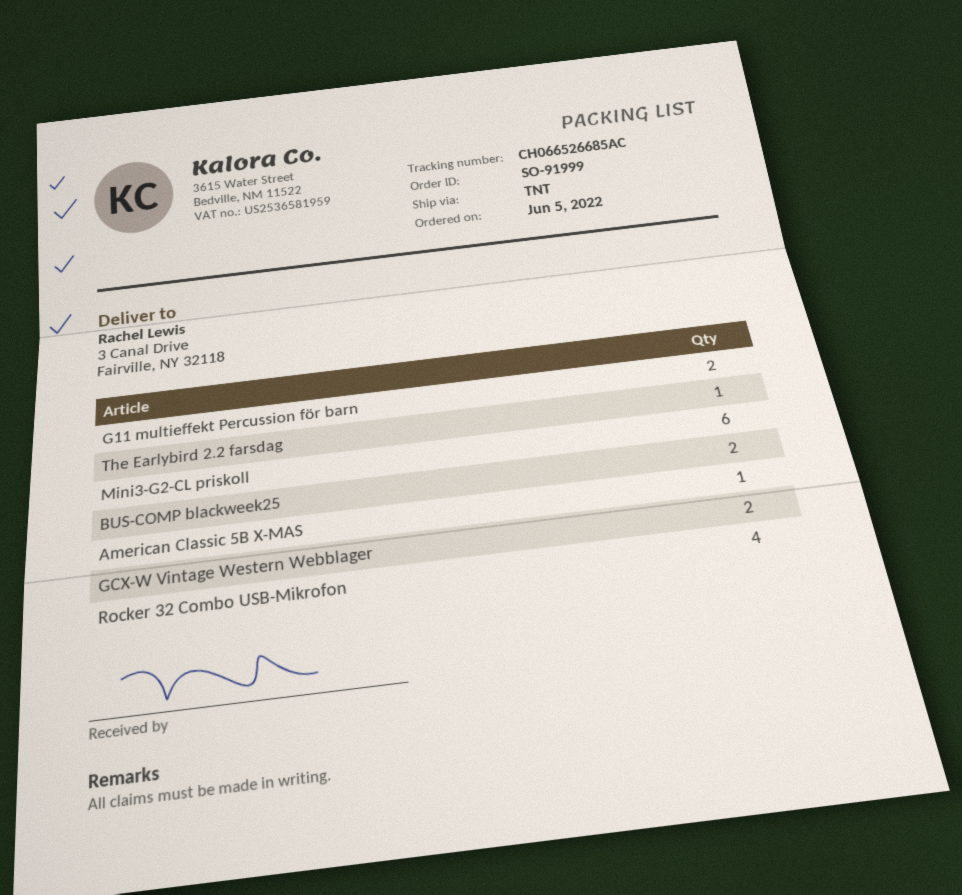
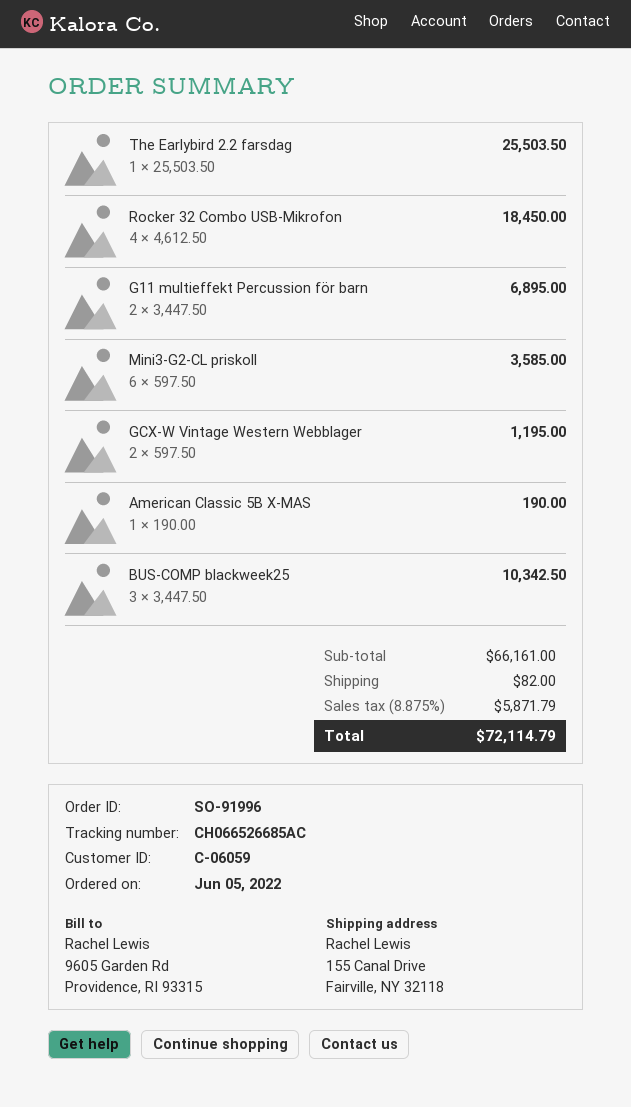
order number: SO-91999 -> SO-91996
ship to: 3 Canal Drive, Fairville, NY 32118 -> 155 Canal Drive, Fairville, NY 32118
BUS-COMP blackweek25: 2 -> 3

